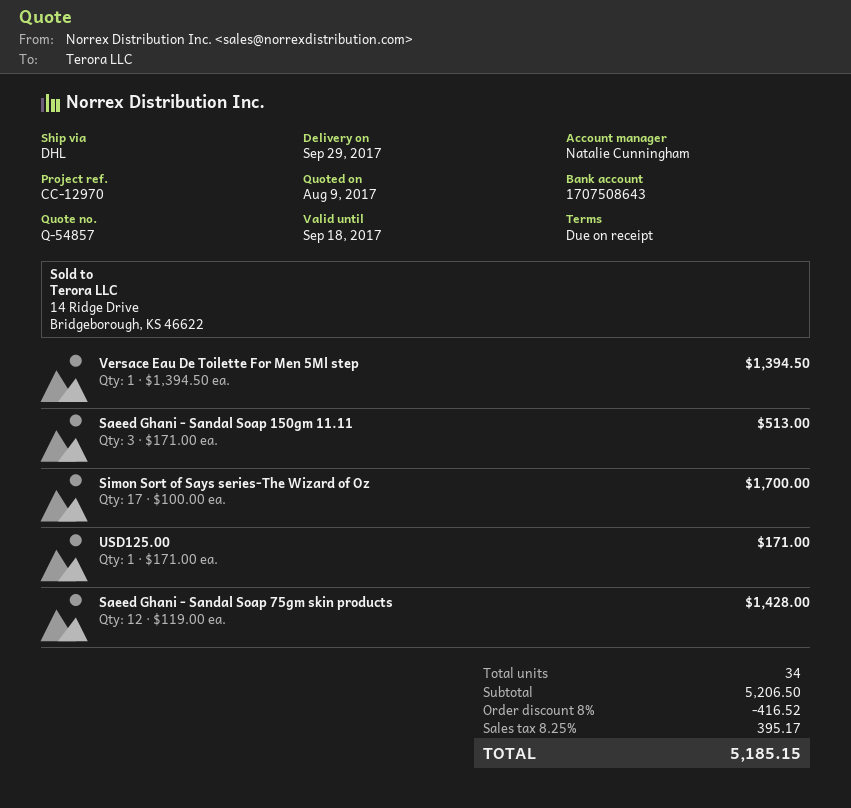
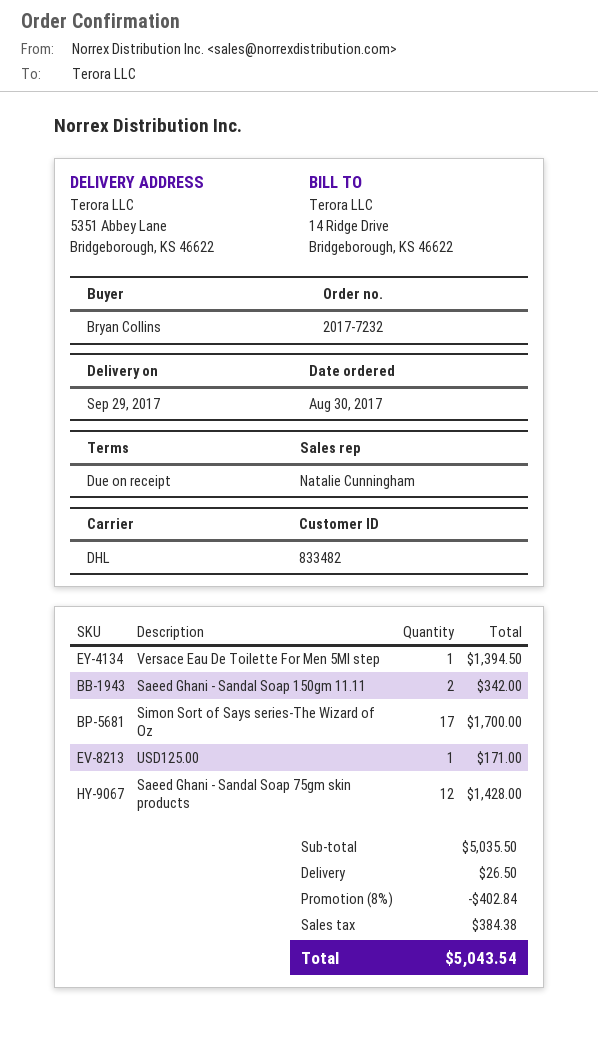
Saeed Ghani - Sandal Soap 150gm 11.11: 3 for 513.00 -> 2 for 342.00
subtotal: 5206.50 -> 5035.50
discount: 8% = 416.52 -> 8% = 402.84
shipping: none -> 26.50
tax: 395.17 -> 384.38
total: 5185.15 -> 5043.54

